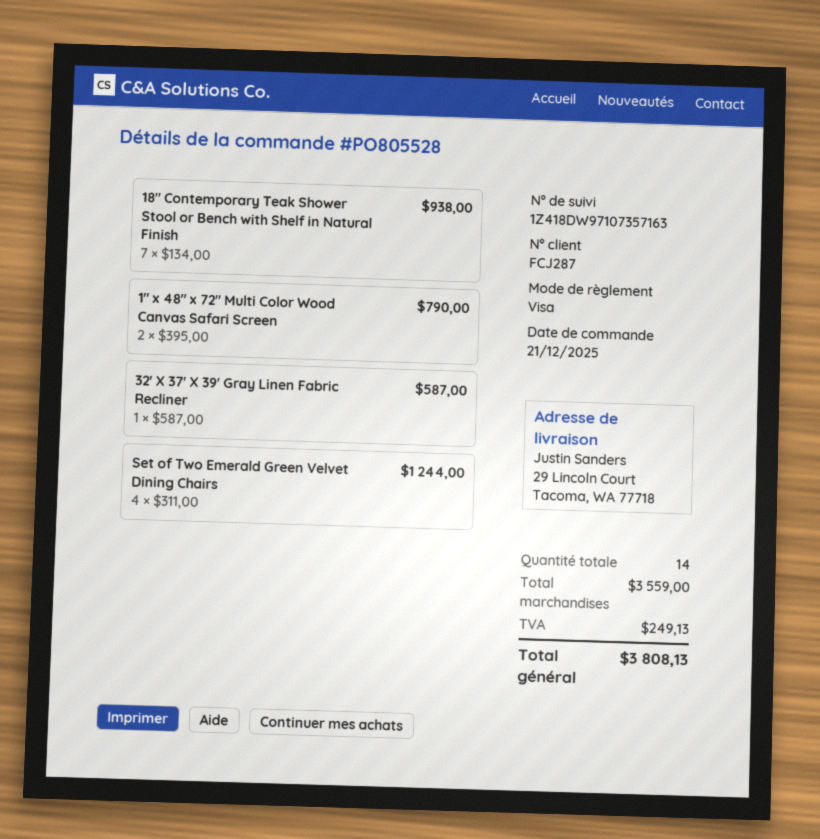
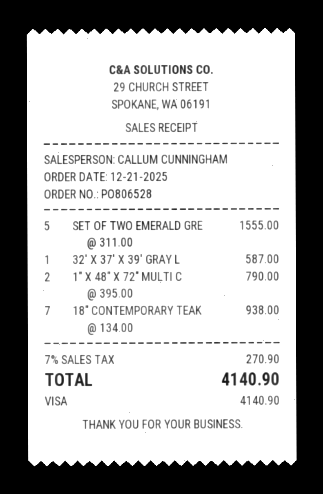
order number: PO805528 -> PO806528
Set of Two Emerald Green Velvet Dining Chairs: 4 x 311.00 = 1244.00 -> 5 x 311.00 = 1555.00
tax: 249.13 -> 270.90
total: 3808.13 -> 4140.90

